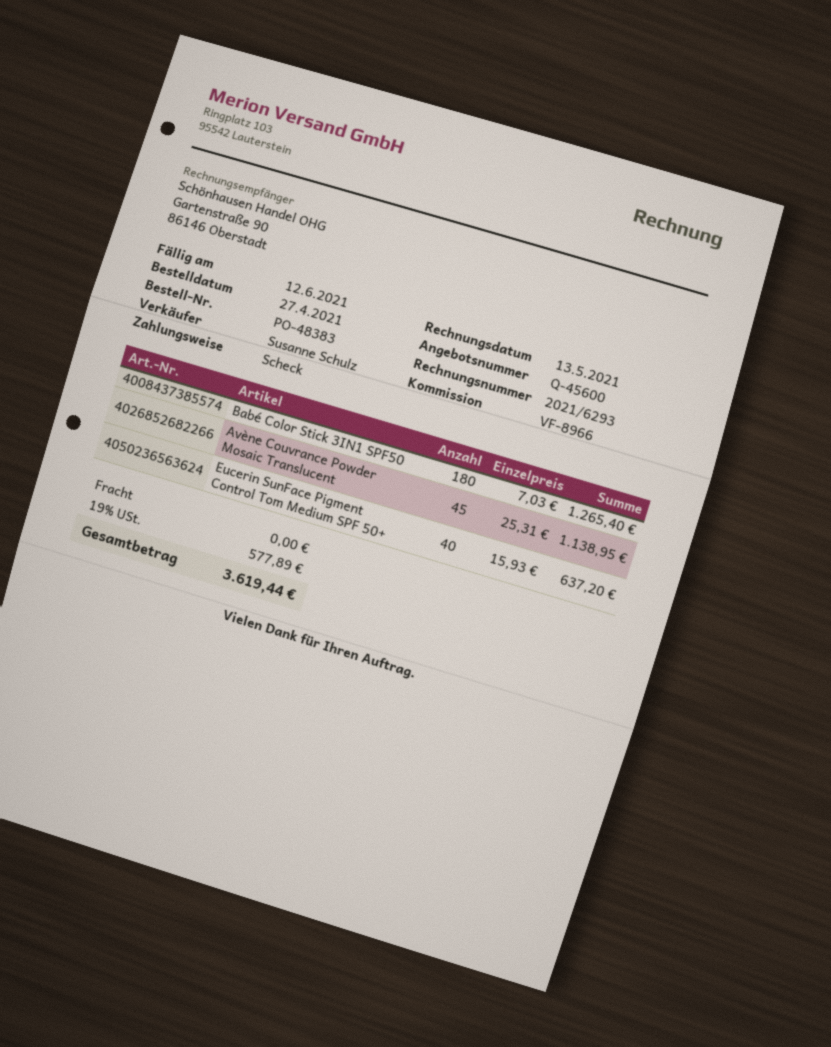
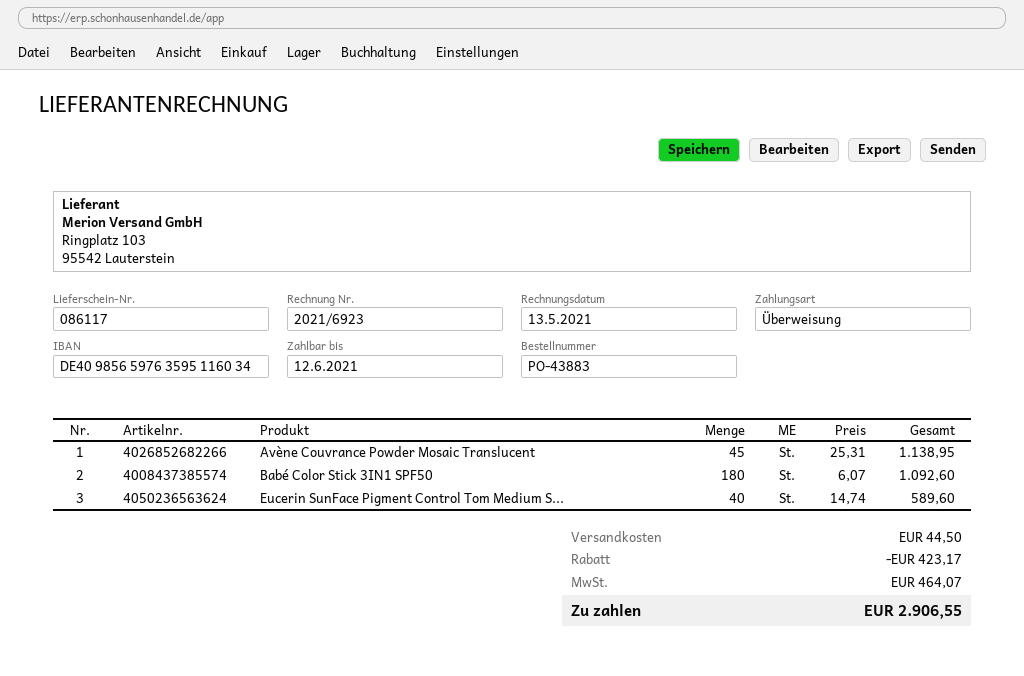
order number: PO-48383 -> PO-43883
invoice number: 2021/6293 -> 2021/6923
payment method: cheque -> bank transfer
Babé Color Stick 3IN1 SPF50: 180 x 7.03 = 1265.40 -> 180 x 6.07 = 1092.60
Eucerin SunFace Pigment Control Tom Medium SPF 50+: 40 x 15.93 = 637.20 -> 40 x 14.74 = 589.60
discount: none -> 423.17
shipping: 0.00 -> 44.50
tax: 577.89 -> 464.07
total: 3619.44 -> 2906.55

